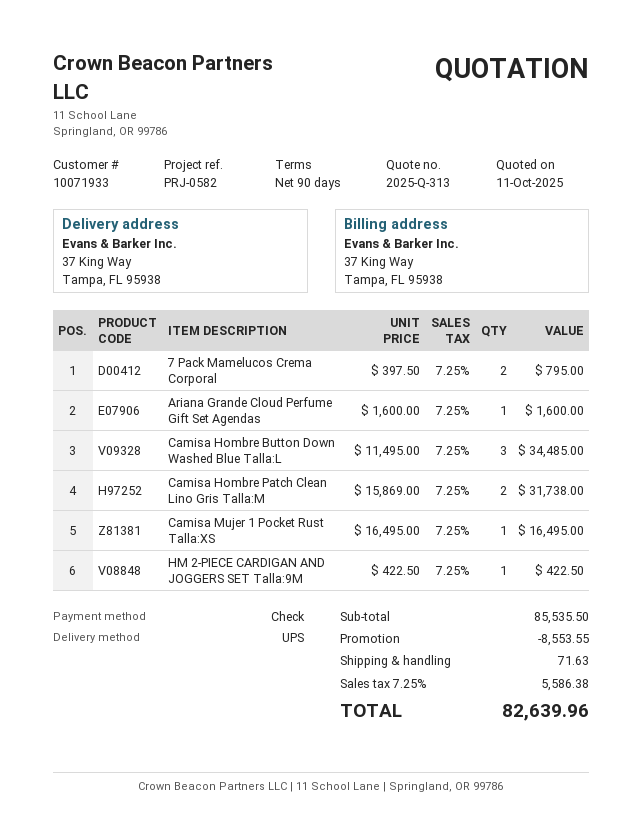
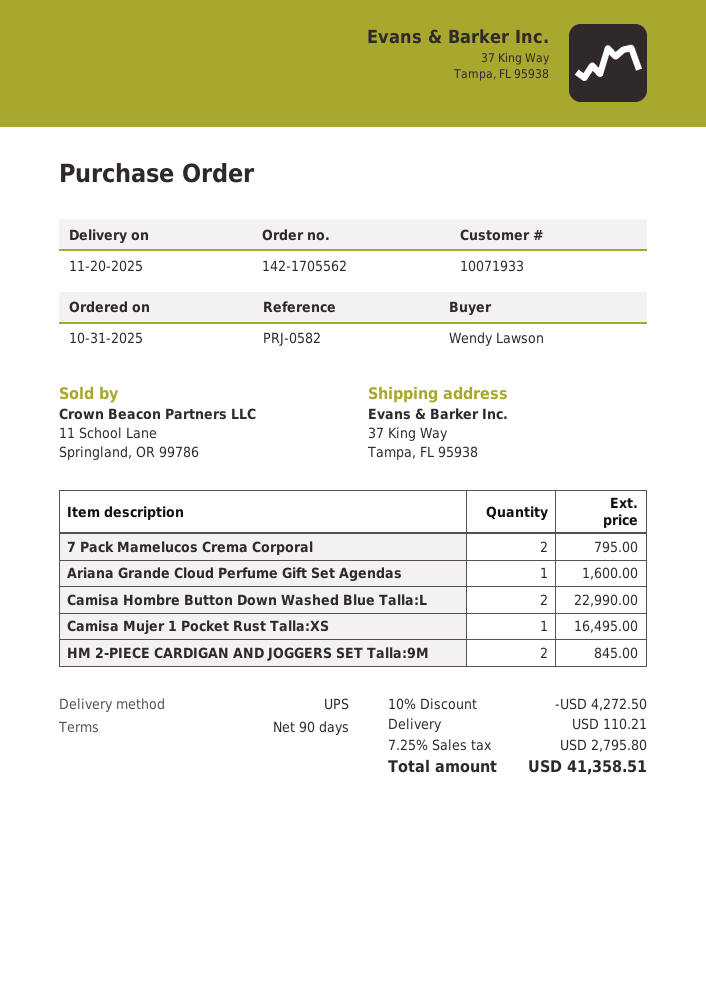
Camisa Hombre Button Down Washed Blue Talla:L: 3 for 34485.00 -> 2 for 22990.00
Camisa Hombre Patch Clean Lino Gris Talla:M: 2 for 31738.00 -> none
HM 2-PIECE CARDIGAN AND JOGGERS SET Talla:9M: 1 for 422.50 -> 2 for 845.00
discount: 8553.55 -> 4272.50
shipping: 71.63 -> 110.21
tax: 7.25% = 5586.38 -> 7.25% = 2795.80
total: 82639.96 -> 41358.51

